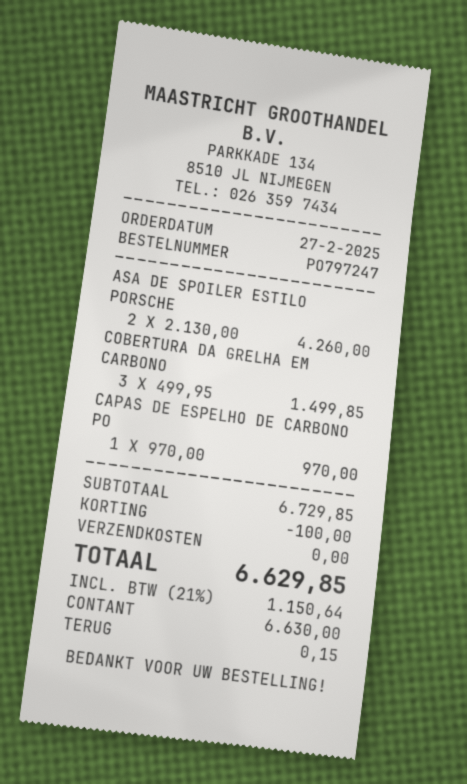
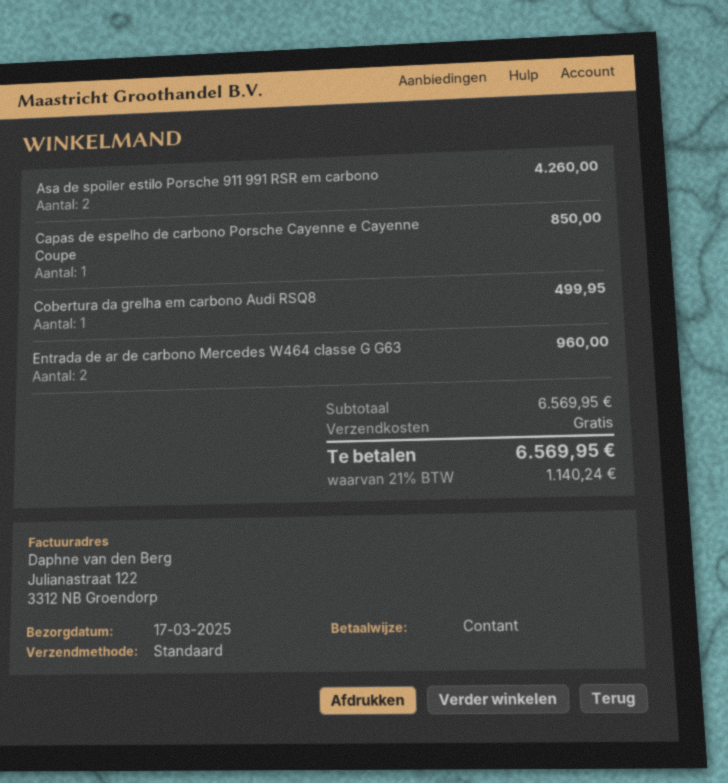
COBERTURA DA GRELHA EM CARBONO: 3 for 1499.85 -> 1 for 499.95
CAPAS DE ESPELHO DE CARBONO PO: 1 for 970.00 -> 1 for 850.00
Entrada de ar de carbono Mercedes W464 classe G G63: none -> 2 for 960.00
subtotal: 6729.85 -> 6569.95
discount: 100.00 -> none
tax: 21% = 1150.64 -> 21% = 1140.24
total: 6629.85 -> 6569.95

